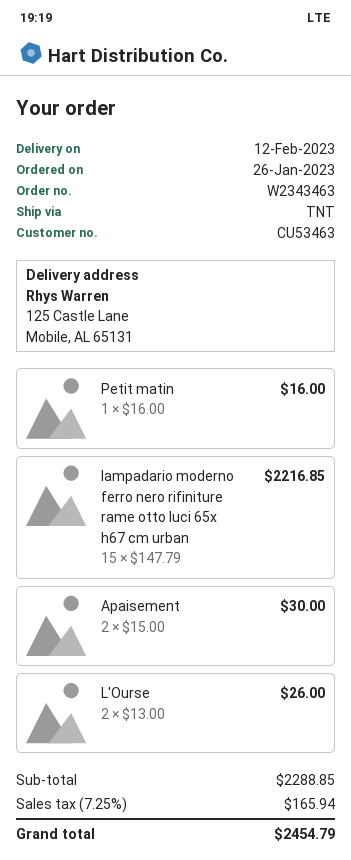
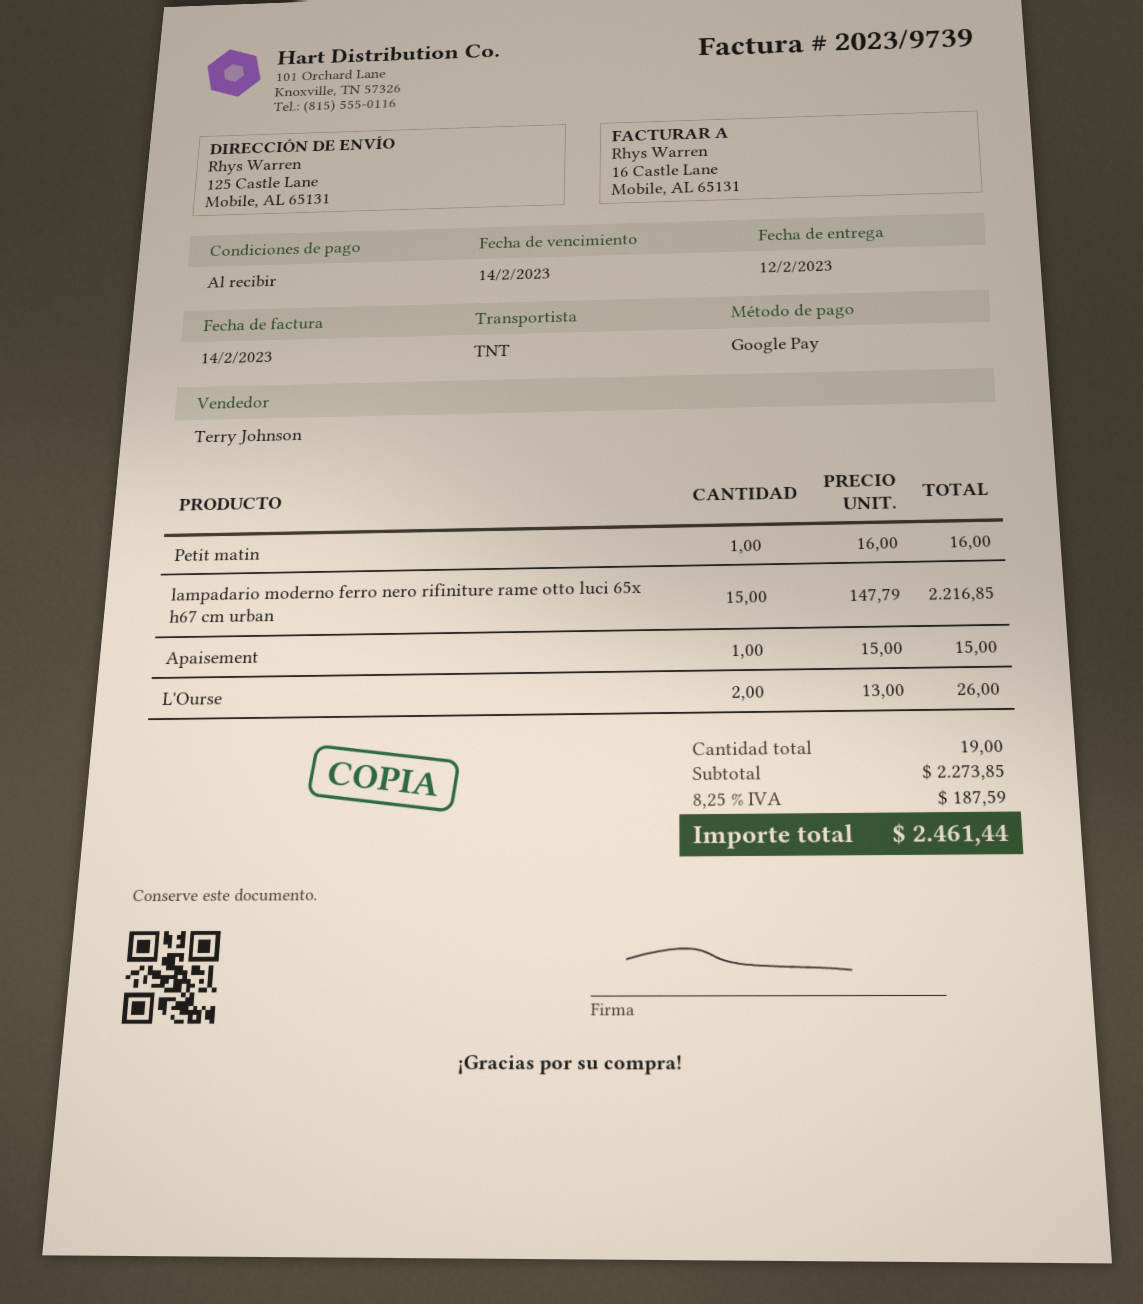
Apaisement: 2 x 15.00 = 30.00 -> 1 x 15.00 = 15.00
subtotal: 2288.85 -> 2273.85
tax: 7.25% = 165.94 -> 8.25% = 187.59
total: 2454.79 -> 2461.44

